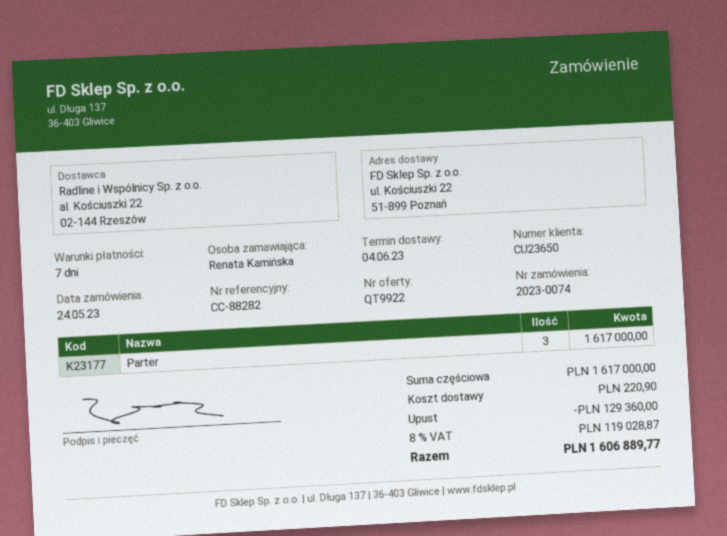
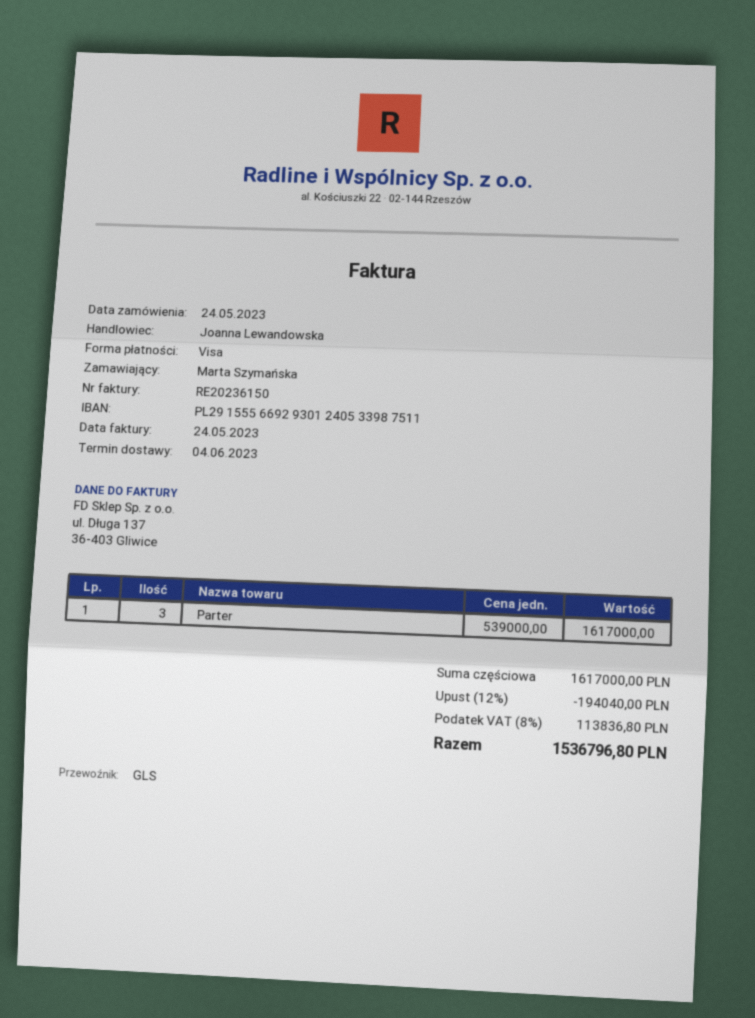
ordered by: Renata Kamińska -> Marta Szymańska
discount: 129360.00 -> 194040.00
shipping: 220.90 -> none
tax: 8% = 119028.87 -> 8% = 113836.80
total: 1606889.77 -> 1536796.80

